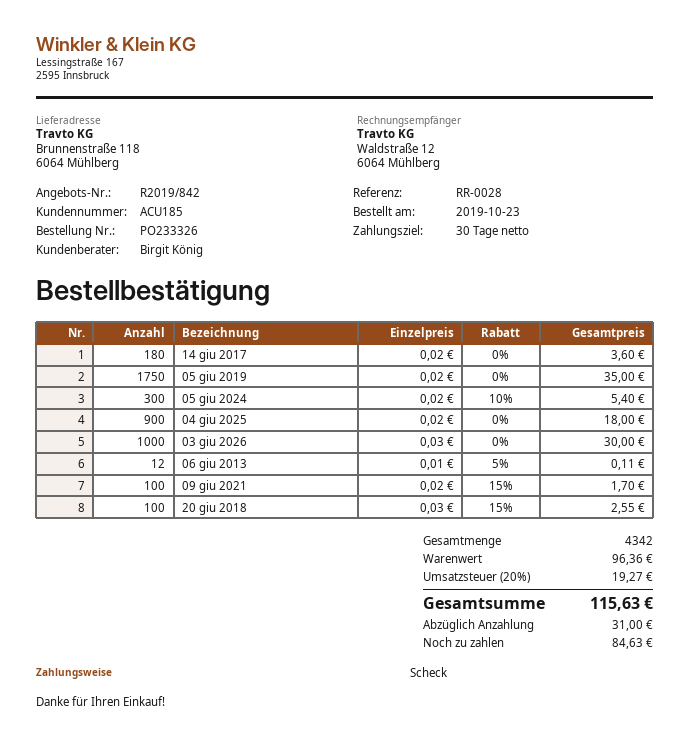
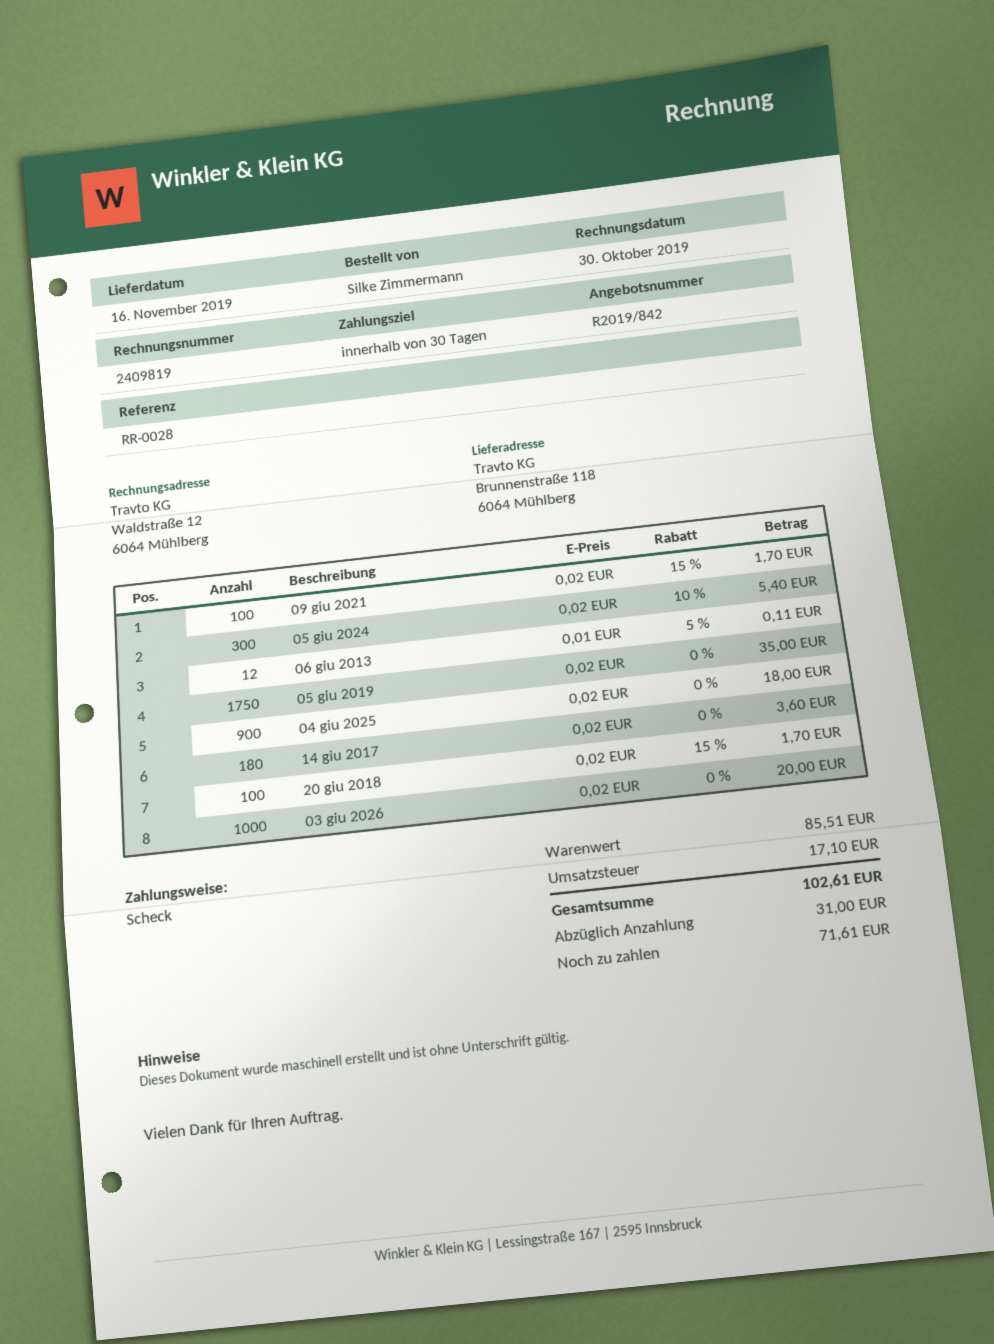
03 giu 2026: 1000 x 0.03 = 30.00 -> 1000 x 0.02 = 20.00
20 giu 2018: 100 x 0.03 - 15% = 2.55 -> 100 x 0.02 - 15% = 1.70
subtotal: 96.36 -> 85.51
tax: 19.27 -> 17.10
total: 115.63 -> 102.61
balance: 84.63 -> 71.61

